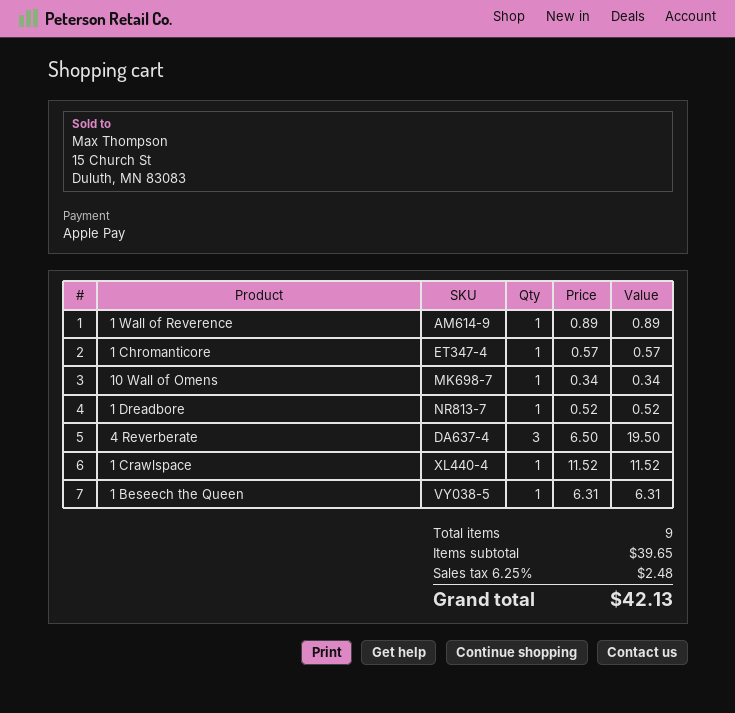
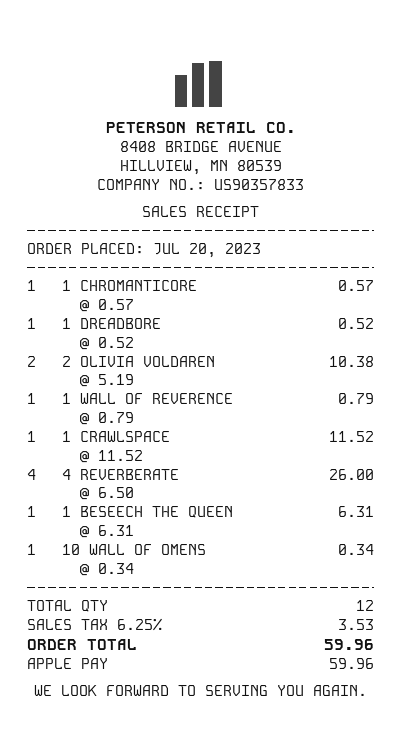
1 Wall of Reverence: 1 x 0.89 = 0.89 -> 1 x 0.79 = 0.79
4 Reverberate: 3 x 6.50 = 19.50 -> 4 x 6.50 = 26.00
2 OLIVIA VOLDAREN: none -> 2 x 5.19 = 10.38
total quantity: 9 -> 12
tax: 6.25% = 2.48 -> 6.25% = 3.53
total: 42.13 -> 59.96

